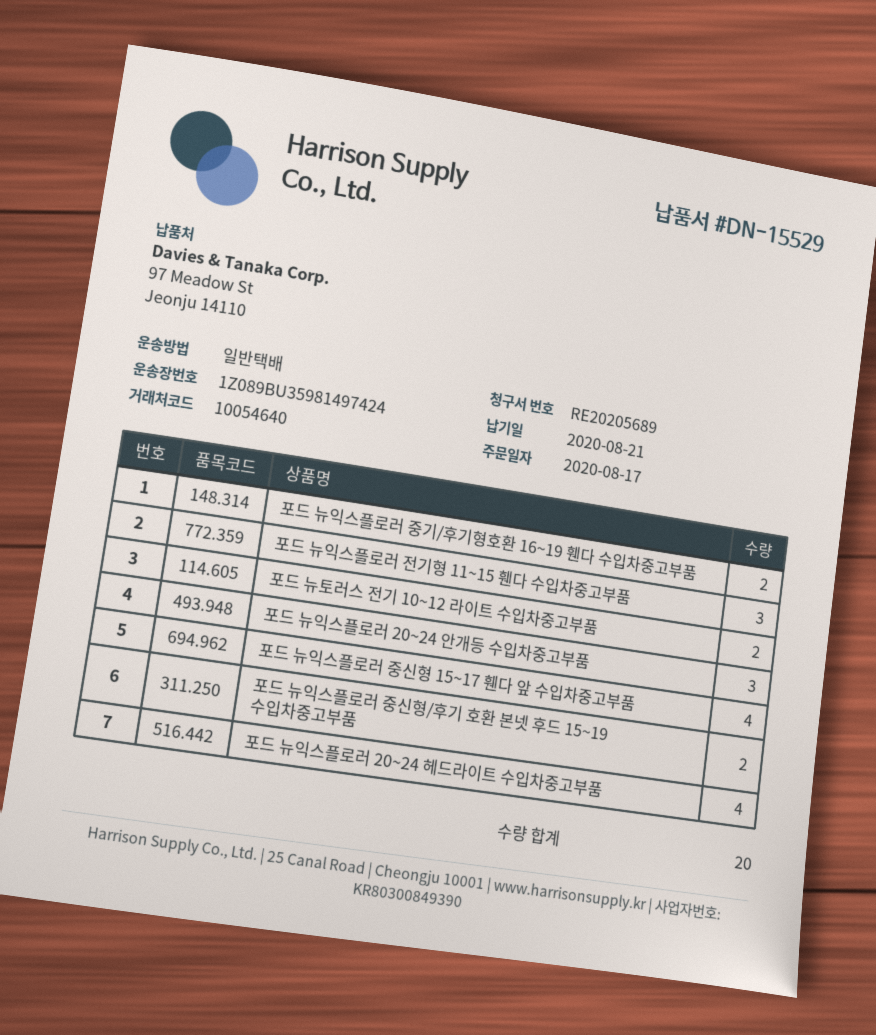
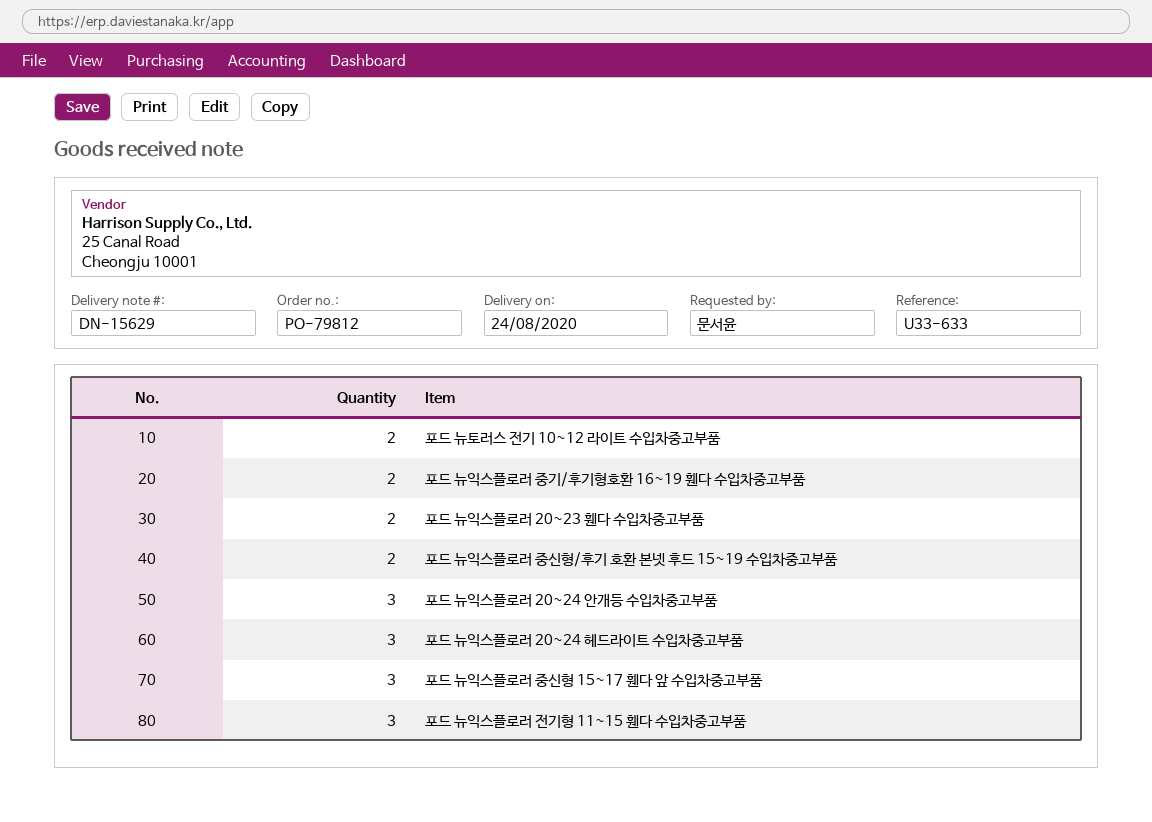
delivery note number: DN-15529 -> DN-15629
delivery date: 2020-08-21 -> 2020-08-24
포드 뉴익스플로러 중신형 15~17 휀다 앞 수입차중고부품: 4 -> 3
포드 뉴익스플로러 20~24 헤드라이트 수입차중고부품: 4 -> 3
포드 뉴익스플로러 20~23 휀다 수입차중고부품: none -> 2

